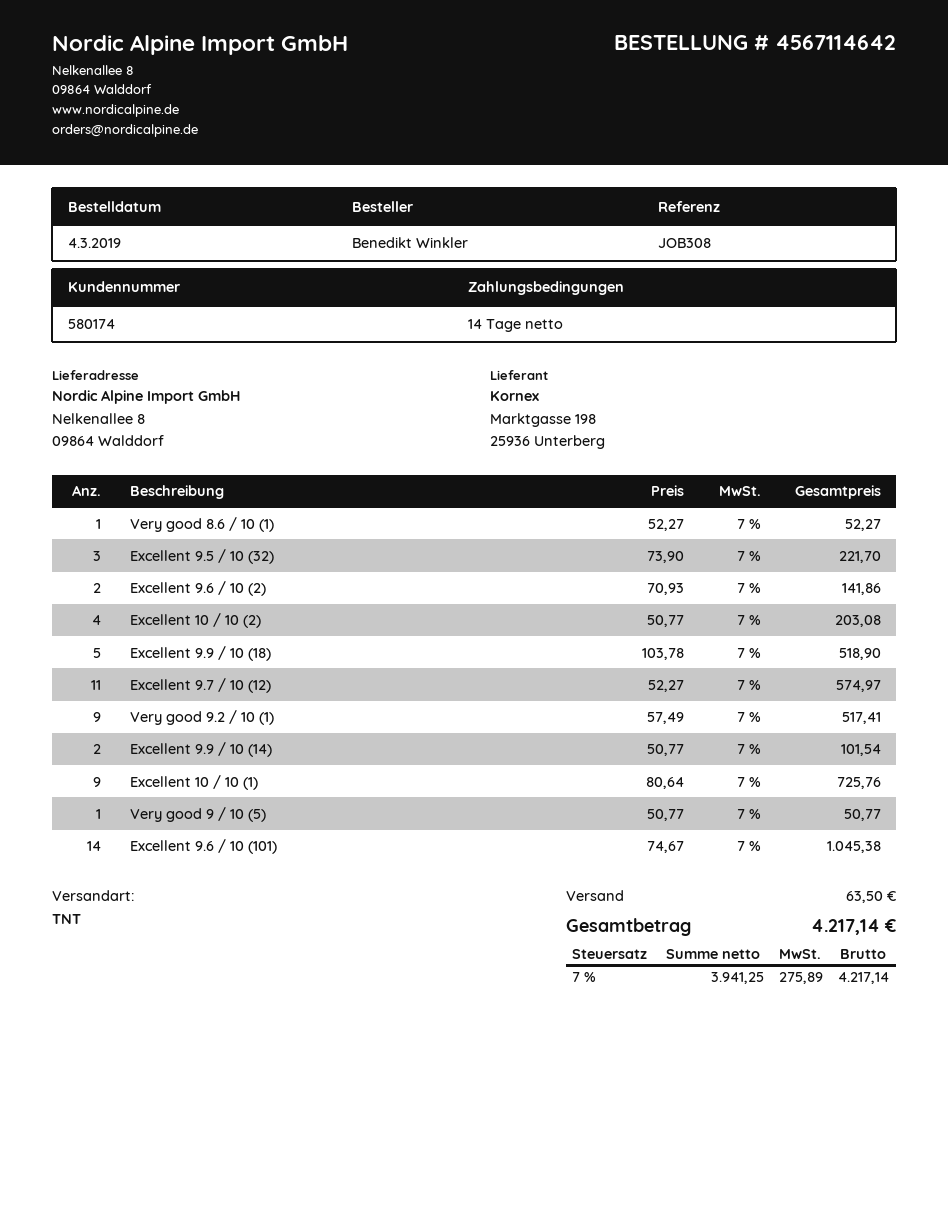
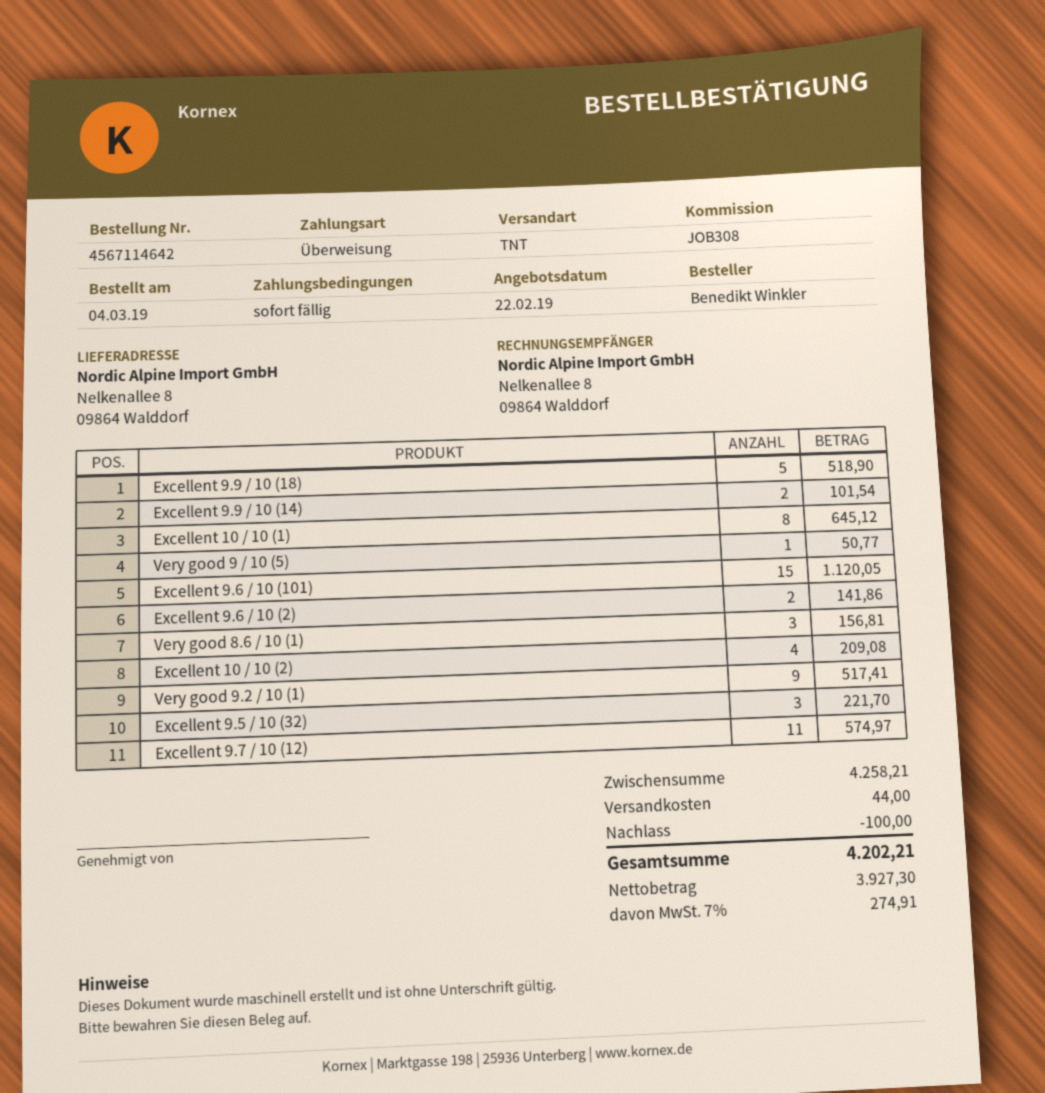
payment terms: 14 days -> on receipt
Very good 8.6 / 10 (1): 1 for 52.27 -> 3 for 156.81
Excellent 10 / 10 (2): 4 for 203.08 -> 4 for 209.08
Excellent 10 / 10 (1): 9 for 725.76 -> 8 for 645.12
Excellent 9.6 / 10 (101): 14 for 1045.38 -> 15 for 1120.05
discount: none -> 100.00
shipping: 63.50 -> 44.00
net: 3941.25 -> 3927.30
tax: 7% = 275.89 -> 7% = 274.91
total: 4217.14 -> 4202.21

